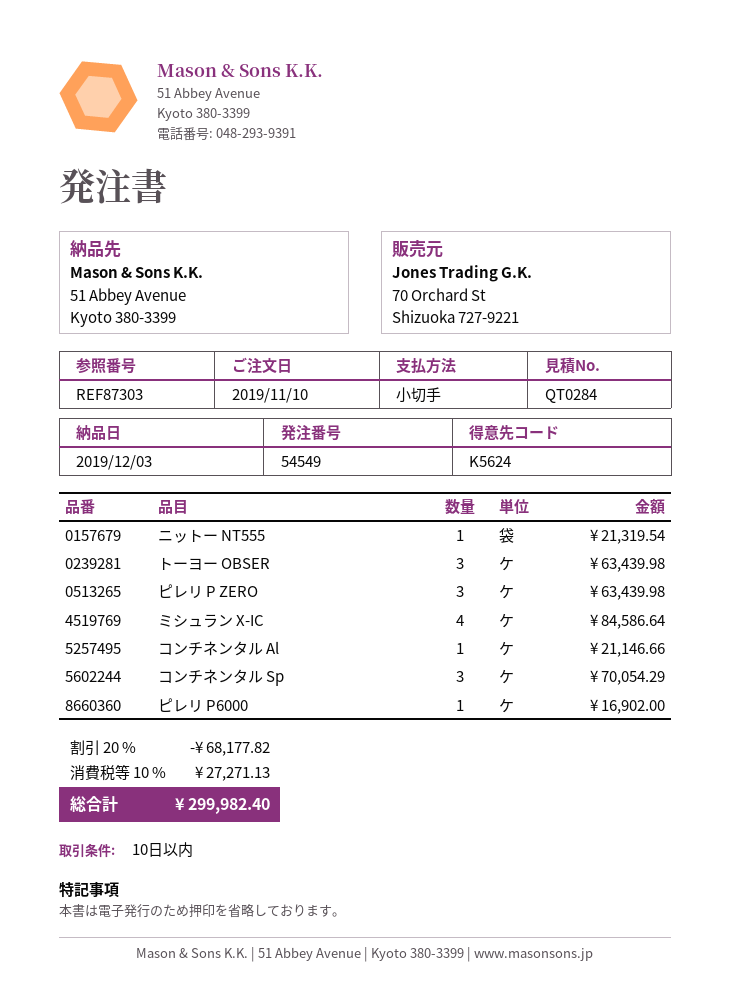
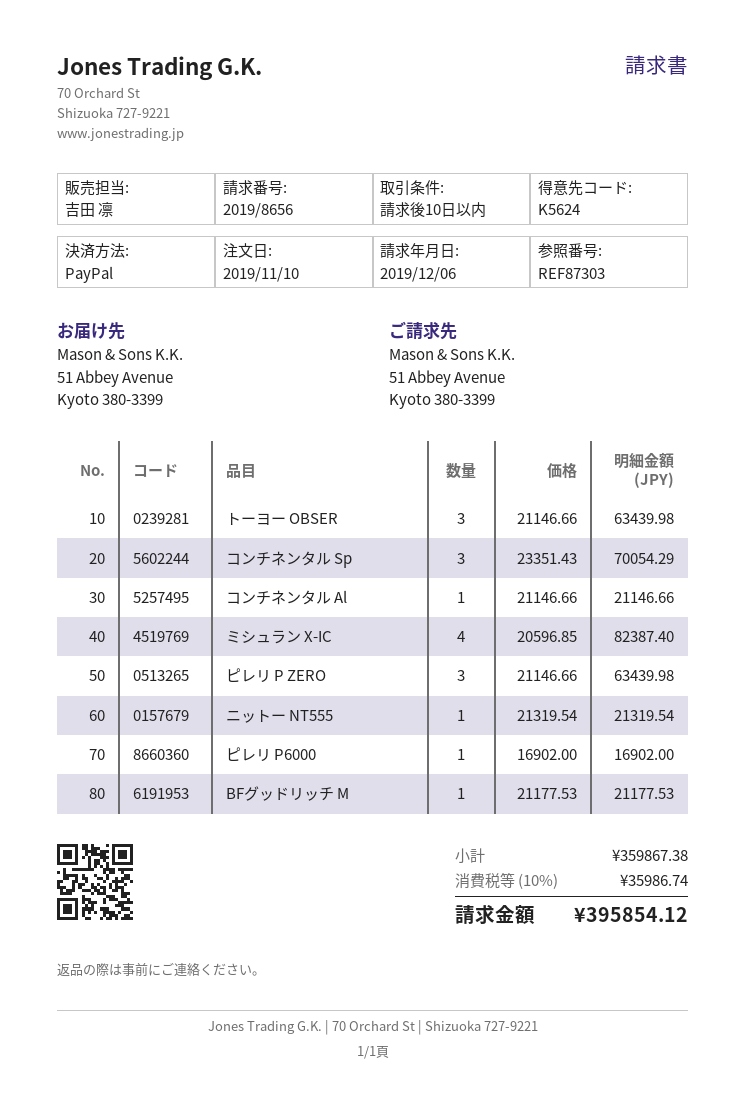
payment method: cheque -> PayPal
ミシュラン X-IC: 4 for 84586.64 -> 4 for 82387.40
BFグッドリッチ M: none -> 1 for 21177.53
discount: 20% = 68177.82 -> none
tax: 10% = 27271.13 -> 10% = 35986.74
total: 299982.40 -> 395854.12

